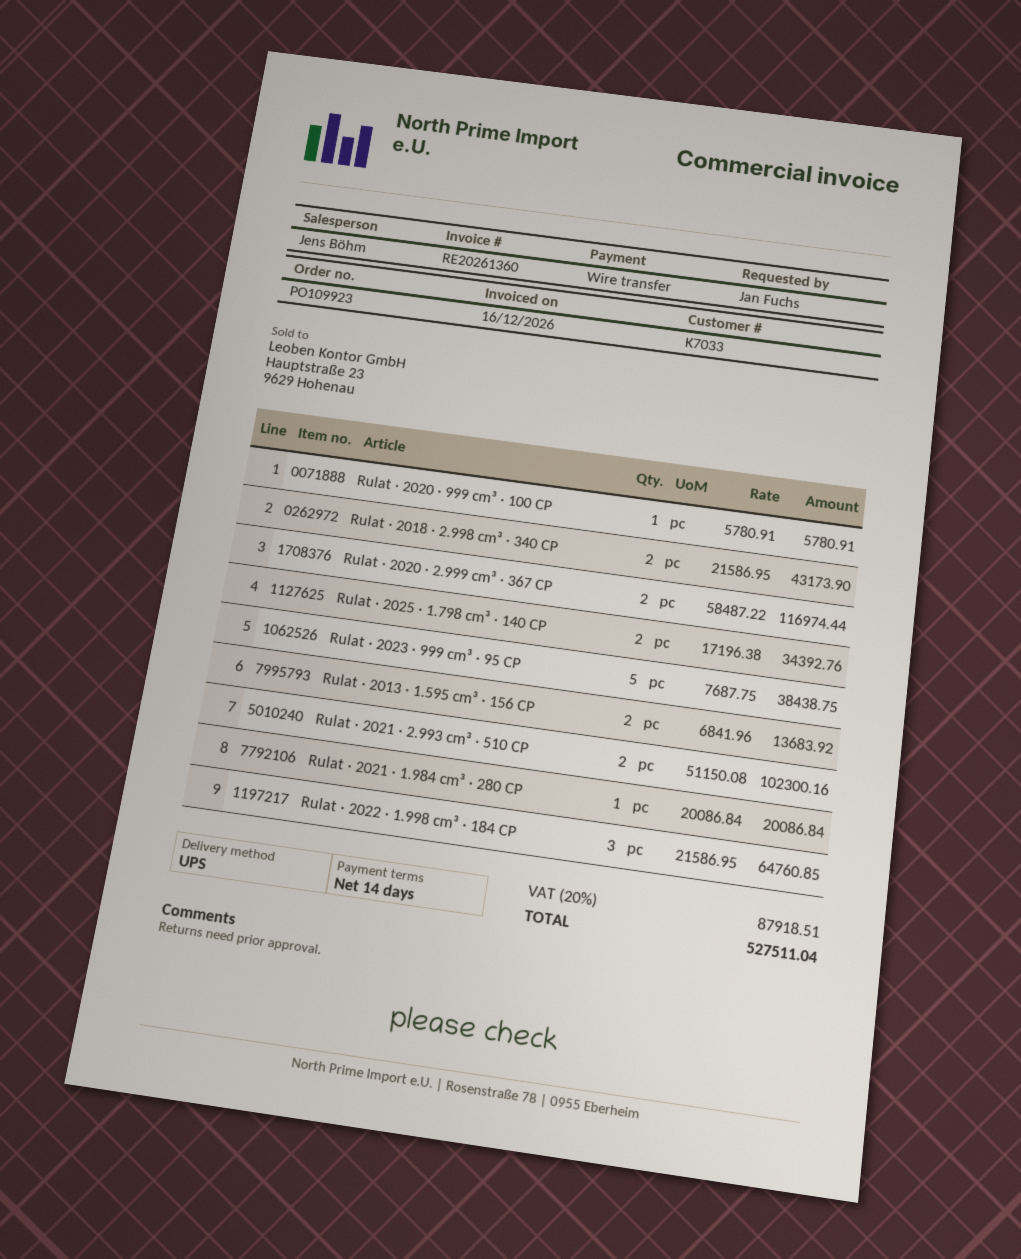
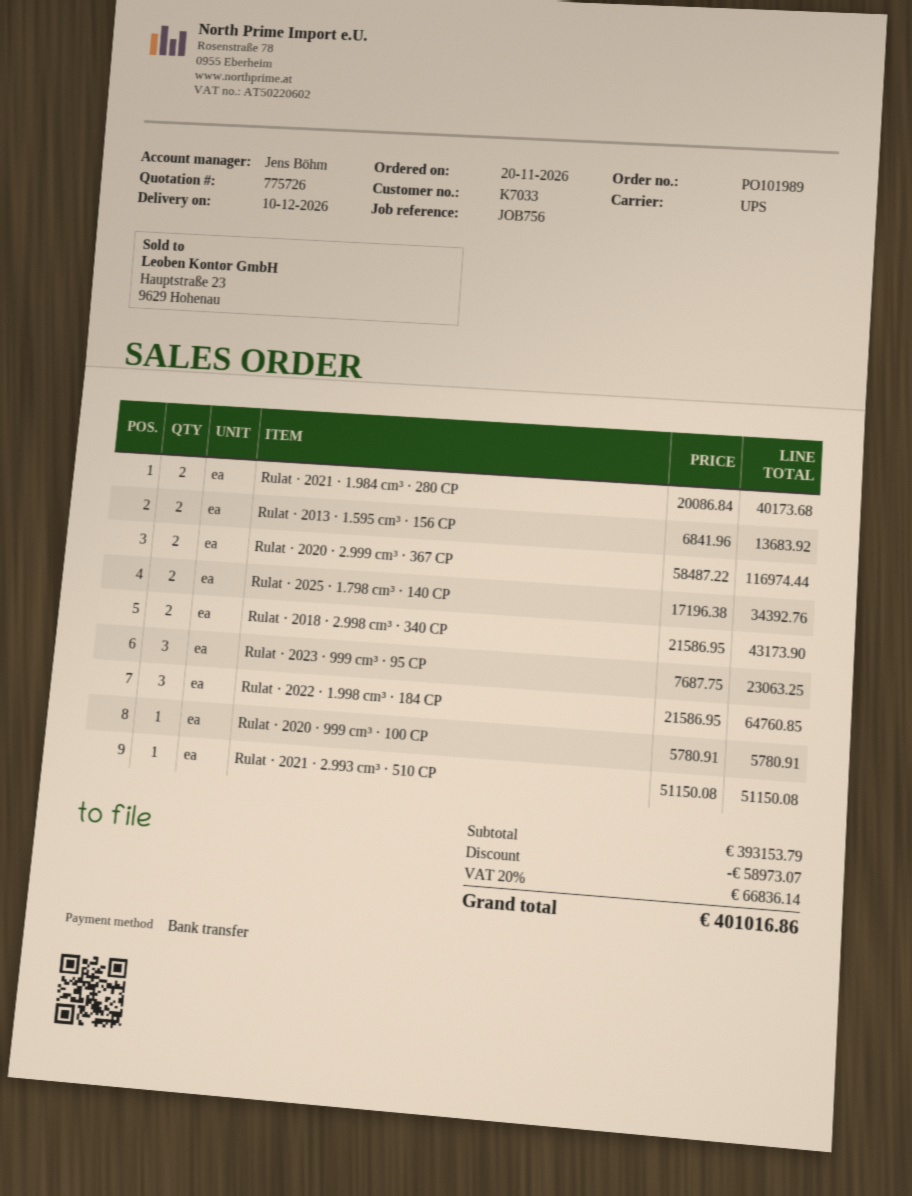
order number: PO109923 -> PO101989
Rulat · 2023 · 999 cm³ · 95 CP: 5 x 7687.75 = 38438.75 -> 3 x 7687.75 = 23063.25
Rulat · 2021 · 2.993 cm³ · 510 CP: 2 x 51150.08 = 102300.16 -> 1 x 51150.08 = 51150.08
Rulat · 2021 · 1.984 cm³ · 280 CP: 1 x 20086.84 = 20086.84 -> 2 x 20086.84 = 40173.68
discount: none -> 58973.07
tax: 20% = 87918.51 -> 20% = 66836.14
total: 527511.04 -> 401016.86

